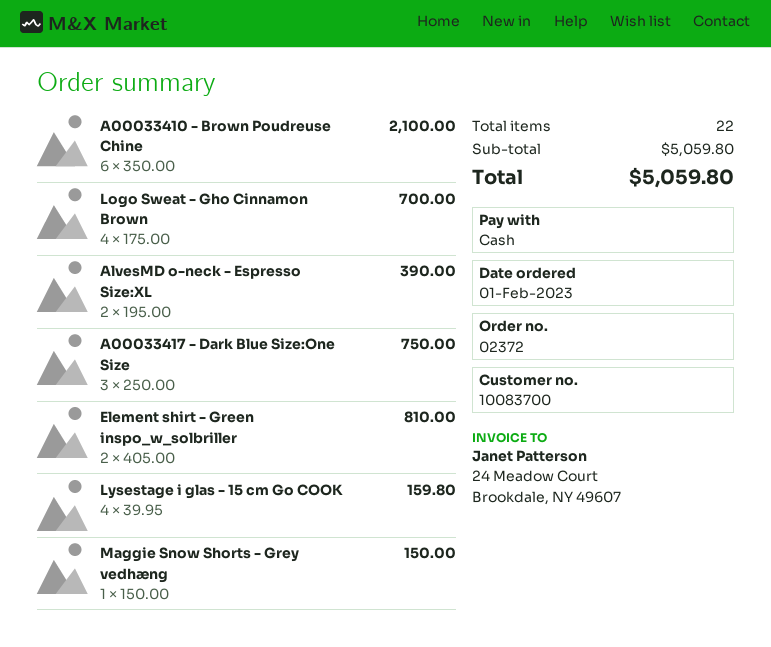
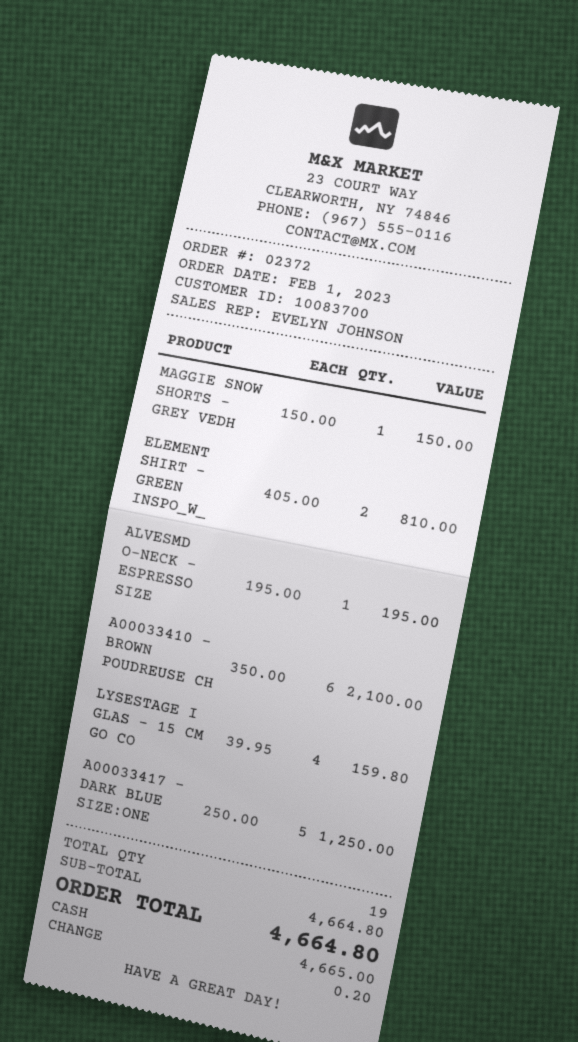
Logo Sweat - Gho Cinnamon Brown: 4 x 175.00 = 700.00 -> none
AlvesMD o-neck - Espresso Size:XL: 2 x 195.00 = 390.00 -> 1 x 195.00 = 195.00
A00033417 - Dark Blue Size:One Size: 3 x 250.00 = 750.00 -> 5 x 250.00 = 1250.00
total quantity: 22 -> 19
subtotal: 5059.80 -> 4664.80
total: 5059.80 -> 4664.80

